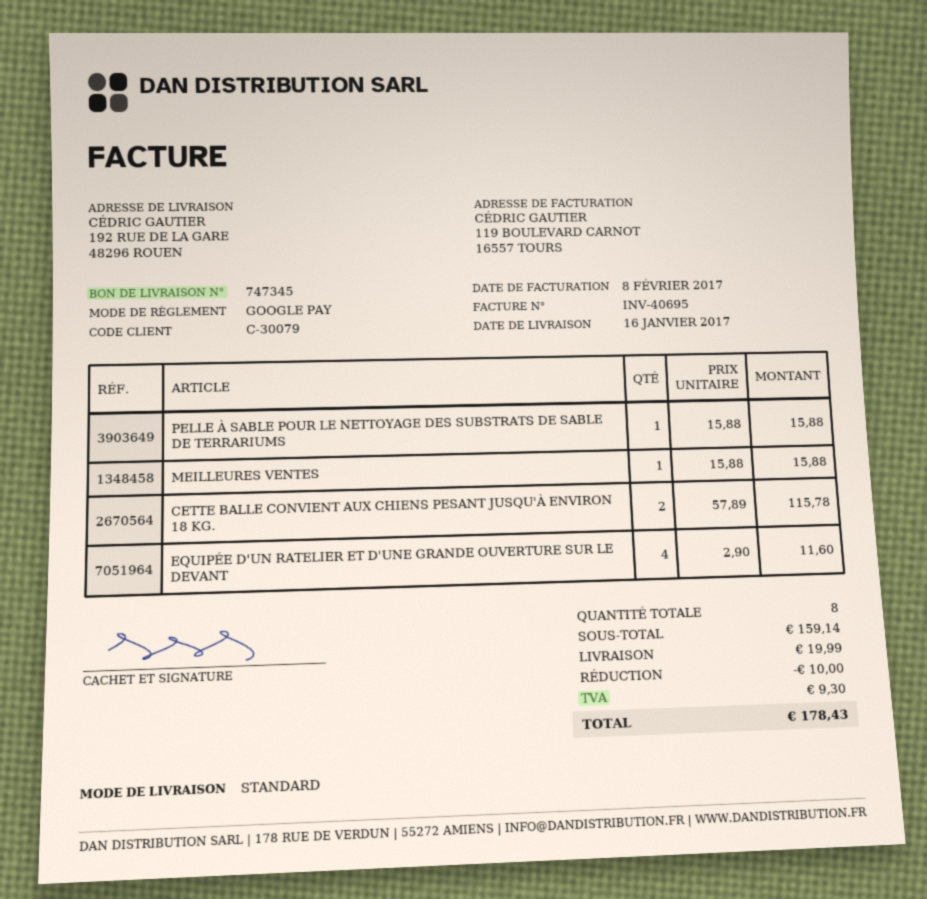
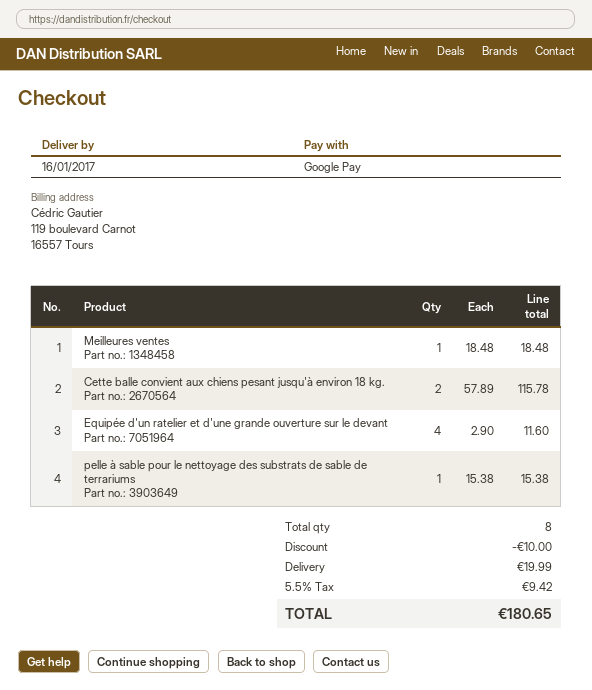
PELLE À SABLE POUR LE NETTOYAGE DES SUBSTRATS DE SABLE DE TERRARIUMS: 1 x 15.88 = 15.88 -> 1 x 15.38 = 15.38
MEILLEURES VENTES: 1 x 15.88 = 15.88 -> 1 x 18.48 = 18.48
tax: 9.30 -> 9.42
total: 178.43 -> 180.65

